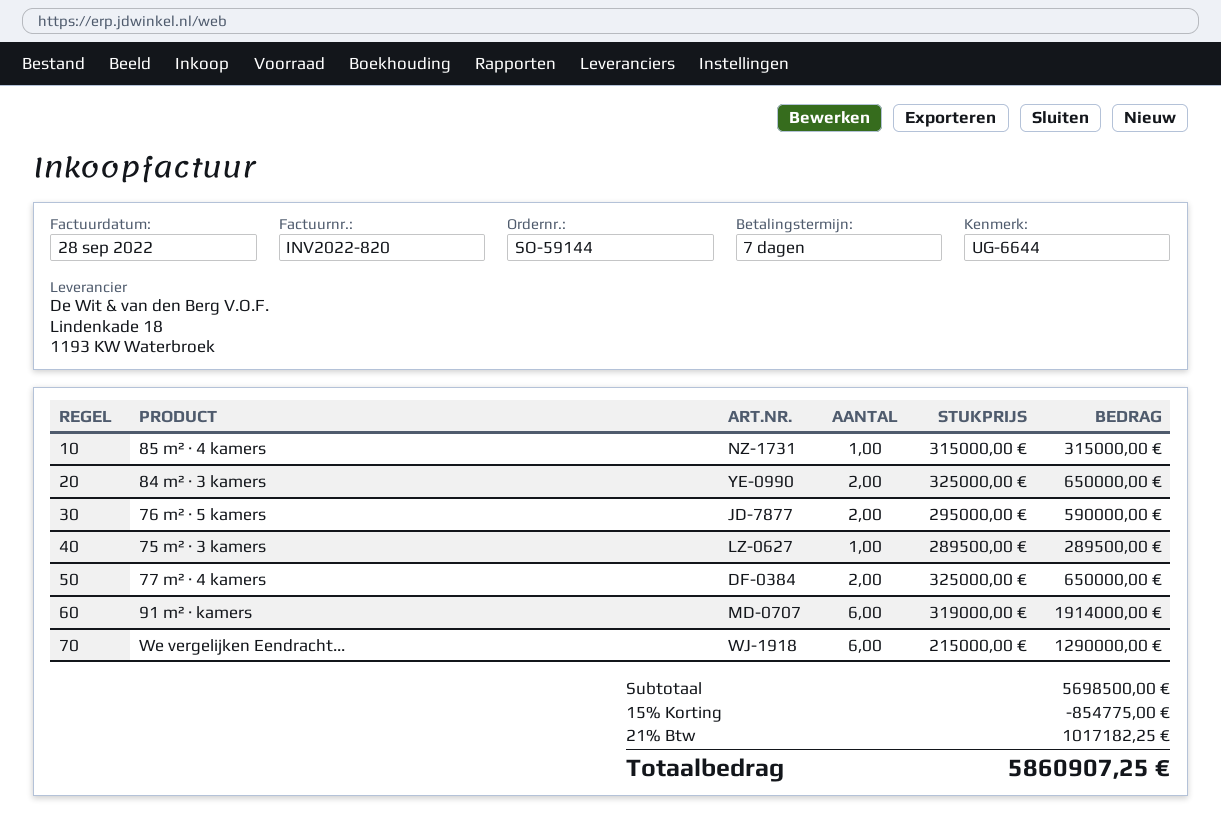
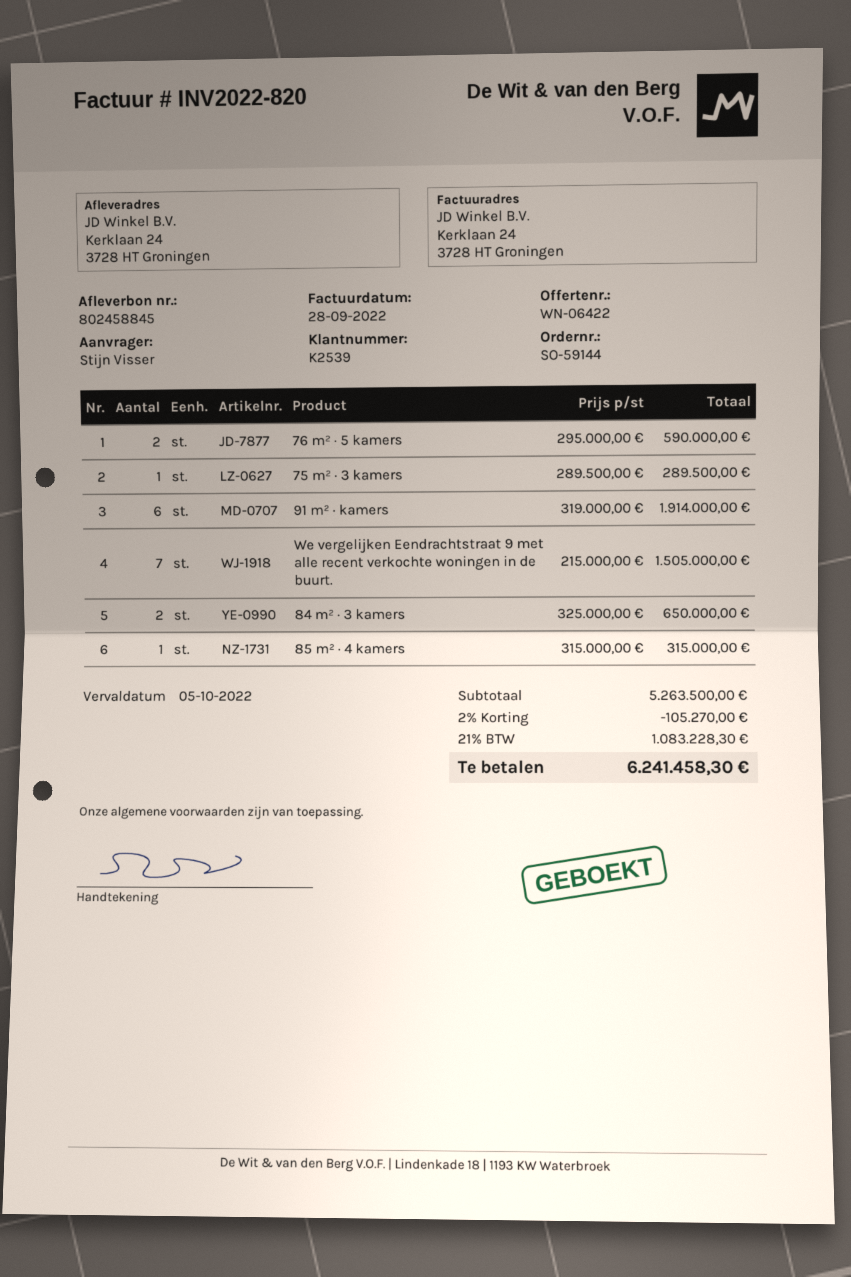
77 m² · 4 kamers: 2 x 325000.00 = 650000.00 -> none
We vergelijken Eendracht...: 6 x 215000.00 = 1290000.00 -> 7 x 215000.00 = 1505000.00
subtotal: 5698500.00 -> 5263500.00
discount: 15% = 854775.00 -> 2% = 105270.00
tax: 21% = 1017182.25 -> 21% = 1083228.30
total: 5860907.25 -> 6241458.30

